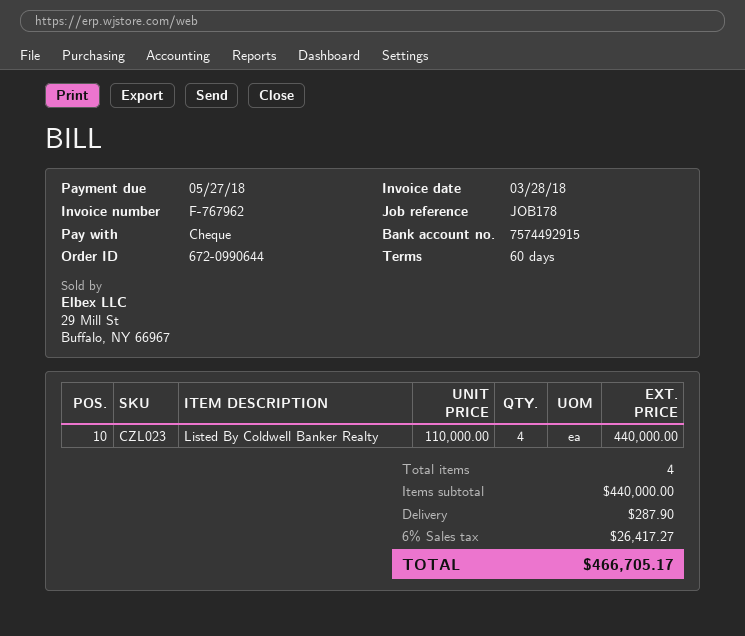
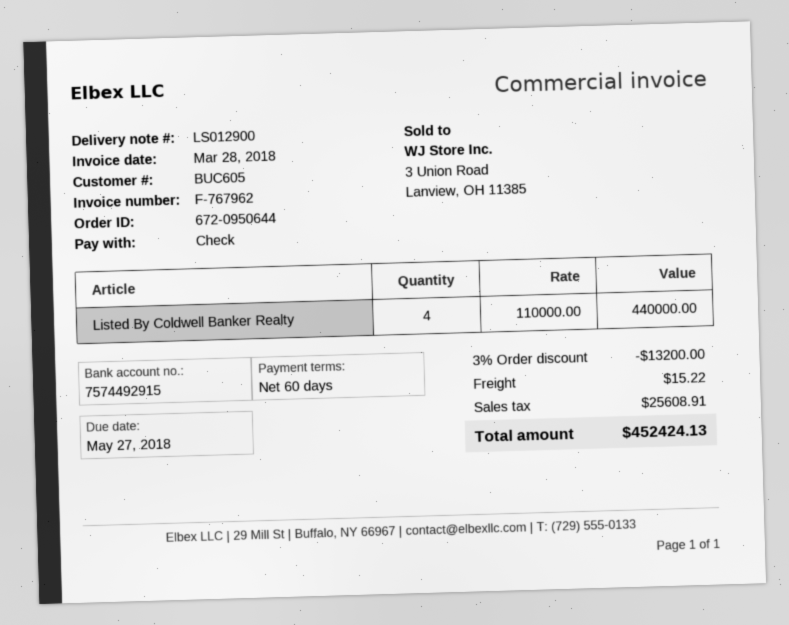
order number: 672-0990644 -> 672-0950644
discount: none -> 3% = 13200.00
shipping: 287.90 -> 15.22
tax: 26417.27 -> 25608.91
total: 466705.17 -> 452424.13

